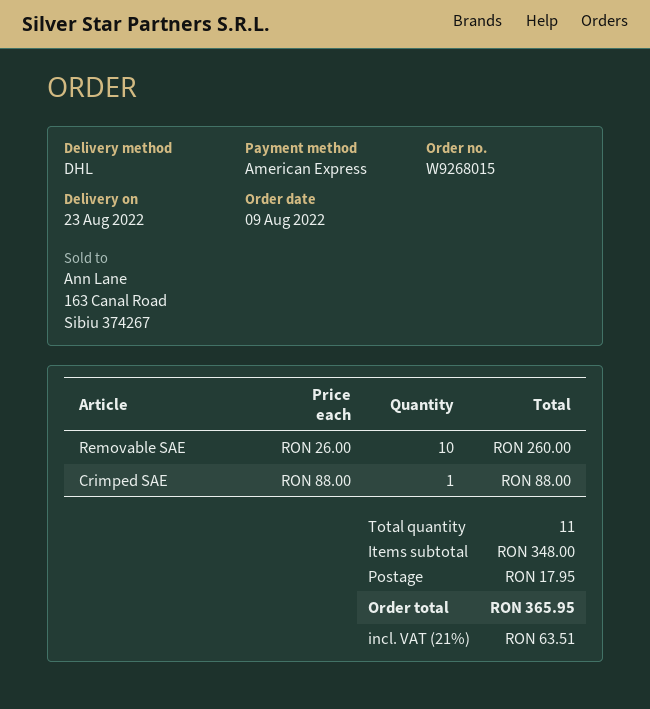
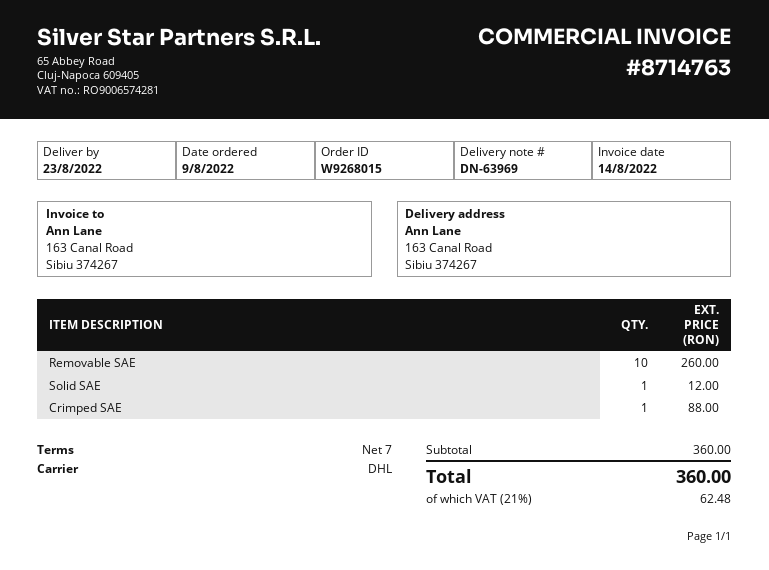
Solid SAE: none -> 1 for 12.00
subtotal: 348.00 -> 360.00
shipping: 17.95 -> none
tax: 21% = 63.51 -> 21% = 62.48
total: 365.95 -> 360.00

